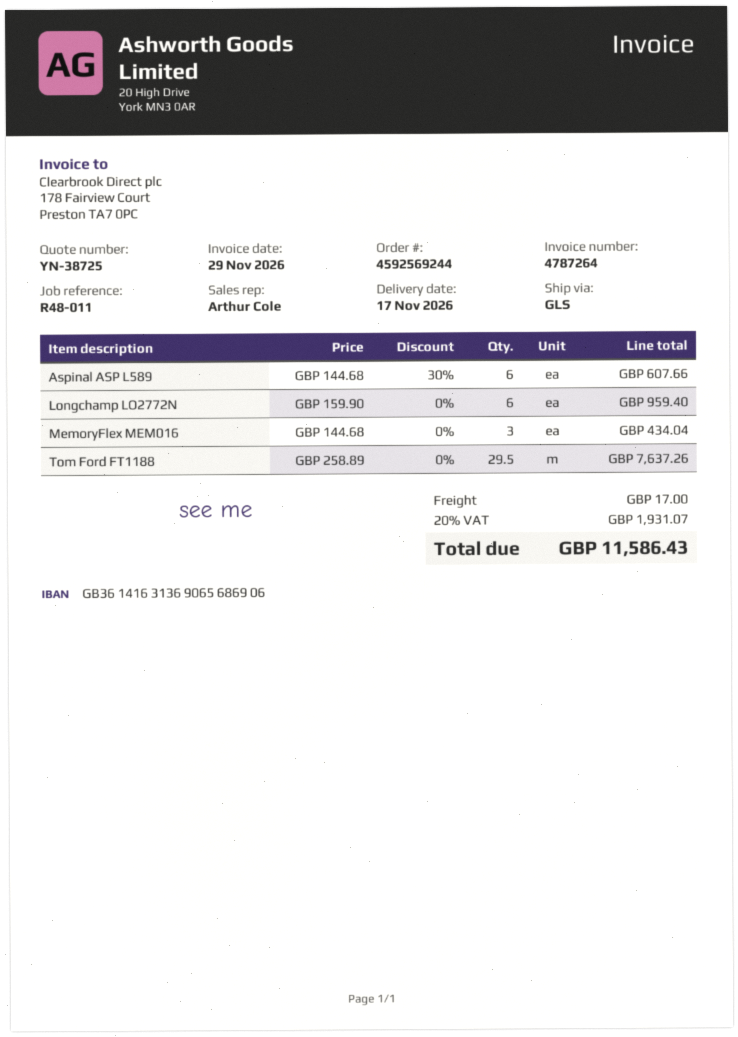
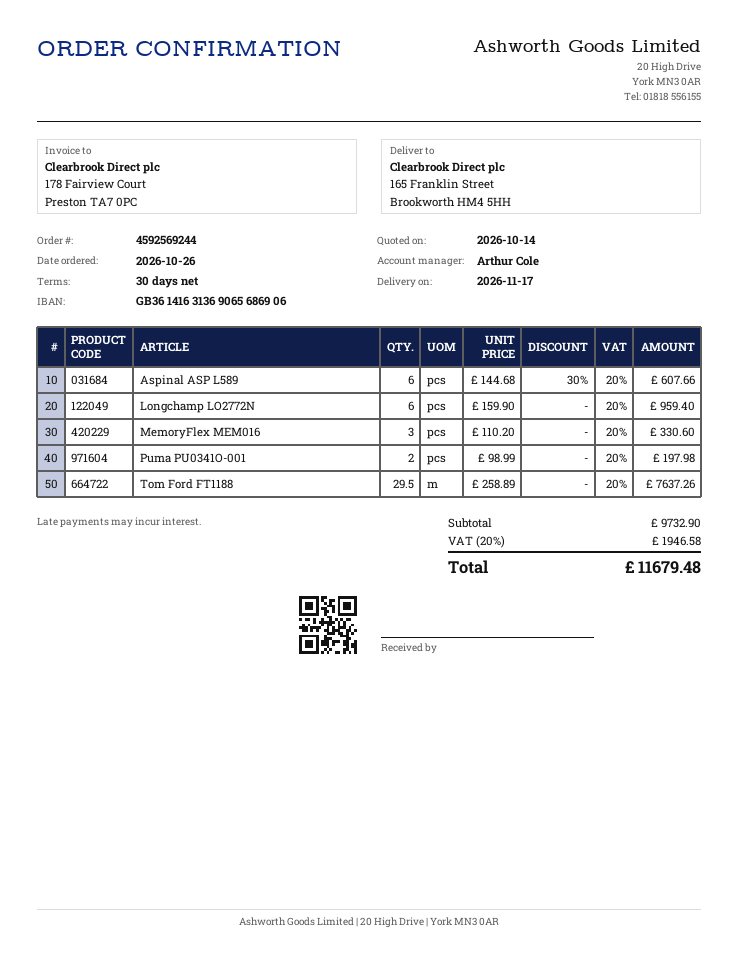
MemoryFlex MEM016: 3 x 144.68 = 434.04 -> 3 x 110.20 = 330.60
Puma PU0341O-001: none -> 2 x 98.99 = 197.98
shipping: 17.00 -> none
tax: 20% = 1931.07 -> 20% = 1946.58
total: 11586.43 -> 11679.48

